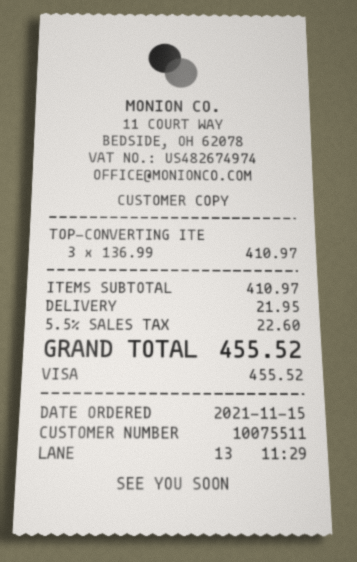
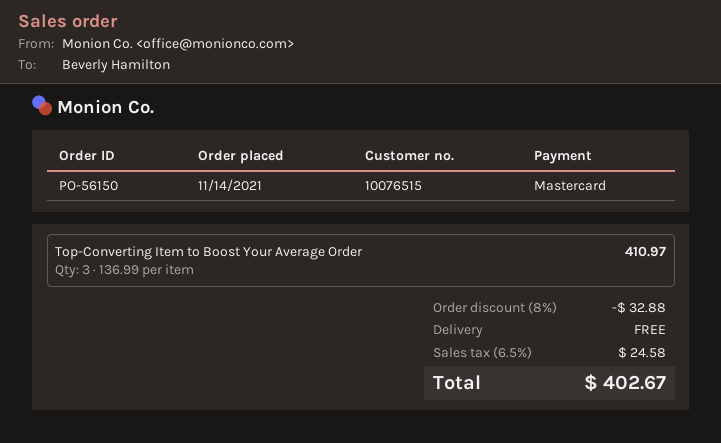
order date: 2021-11-15 -> 2021-11-14
customer number: 10075511 -> 10076515
payment method: Visa -> Mastercard
discount: none -> 8% = 32.88
shipping: 21.95 -> 0.00
tax: 5.5% = 22.60 -> 6.5% = 24.58
total: 455.52 -> 402.67

